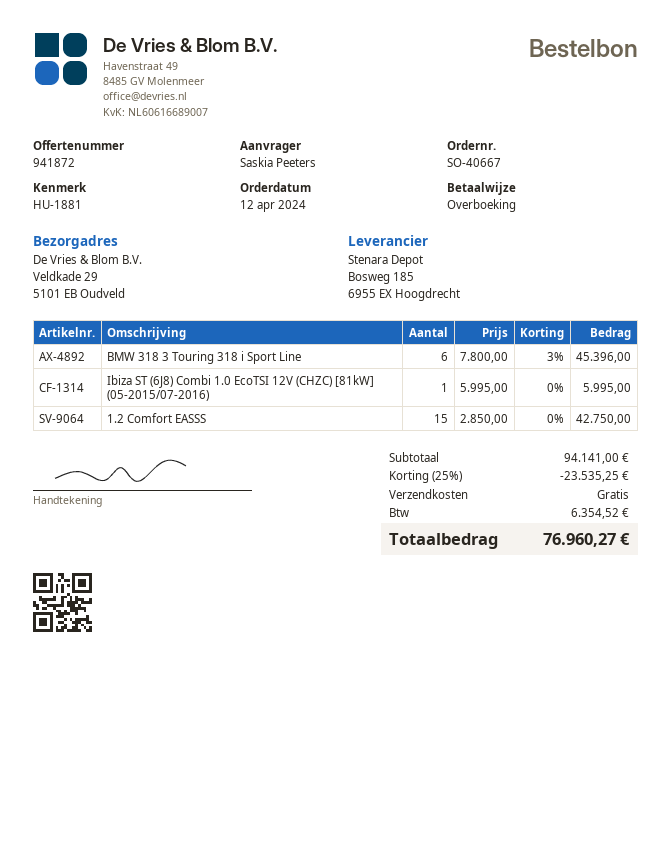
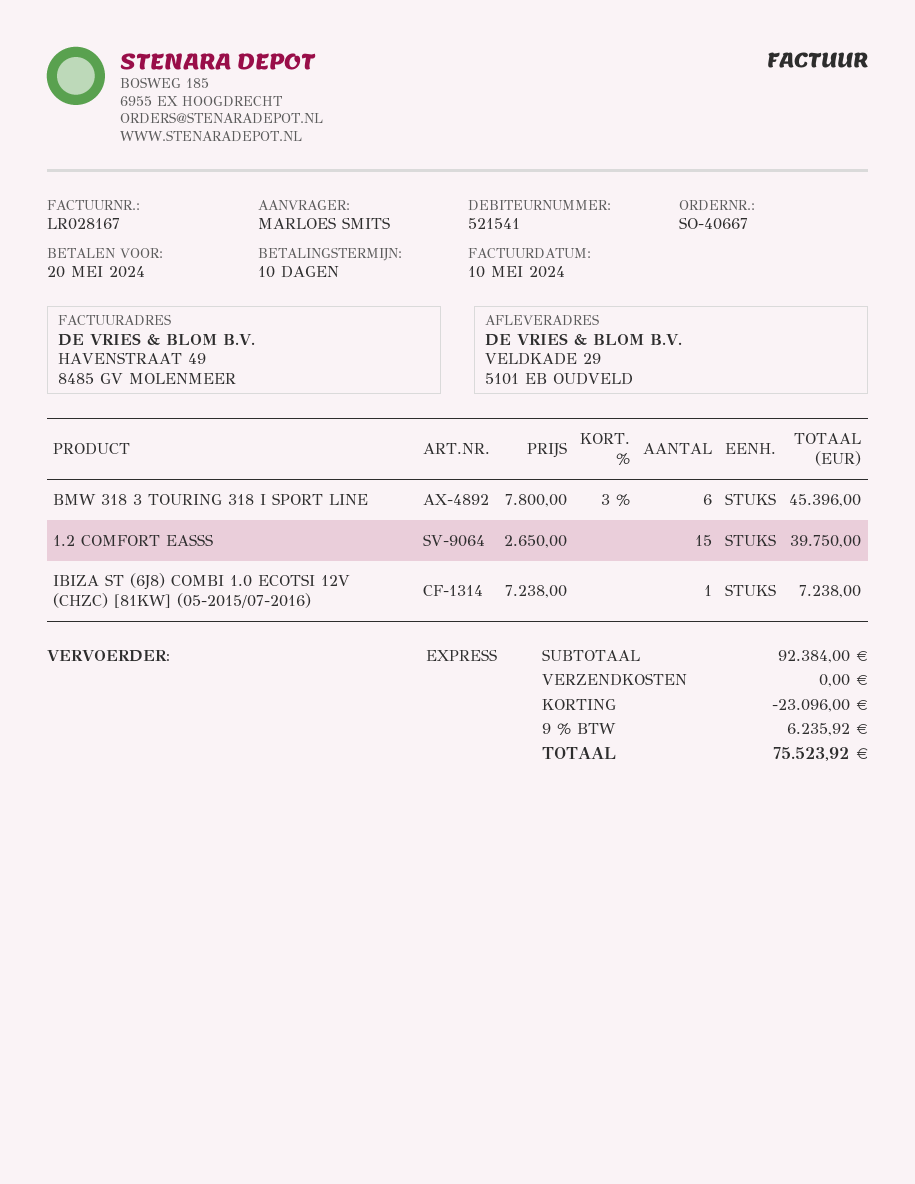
ordered by: Saskia Peeters -> MARLOES SMITS
Ibiza ST (6J8) Combi 1.0 EcoTSI 12V (CHZC) [81kW] (05-2015/07-2016): 1 x 5995.00 = 5995.00 -> 1 x 7238.00 = 7238.00
1.2 Comfort EASSS: 15 x 2850.00 = 42750.00 -> 15 x 2650.00 = 39750.00
subtotal: 94141.00 -> 92384.00
discount: 23535.25 -> 23096.00
tax: 6354.52 -> 6235.92
total: 76960.27 -> 75523.92

